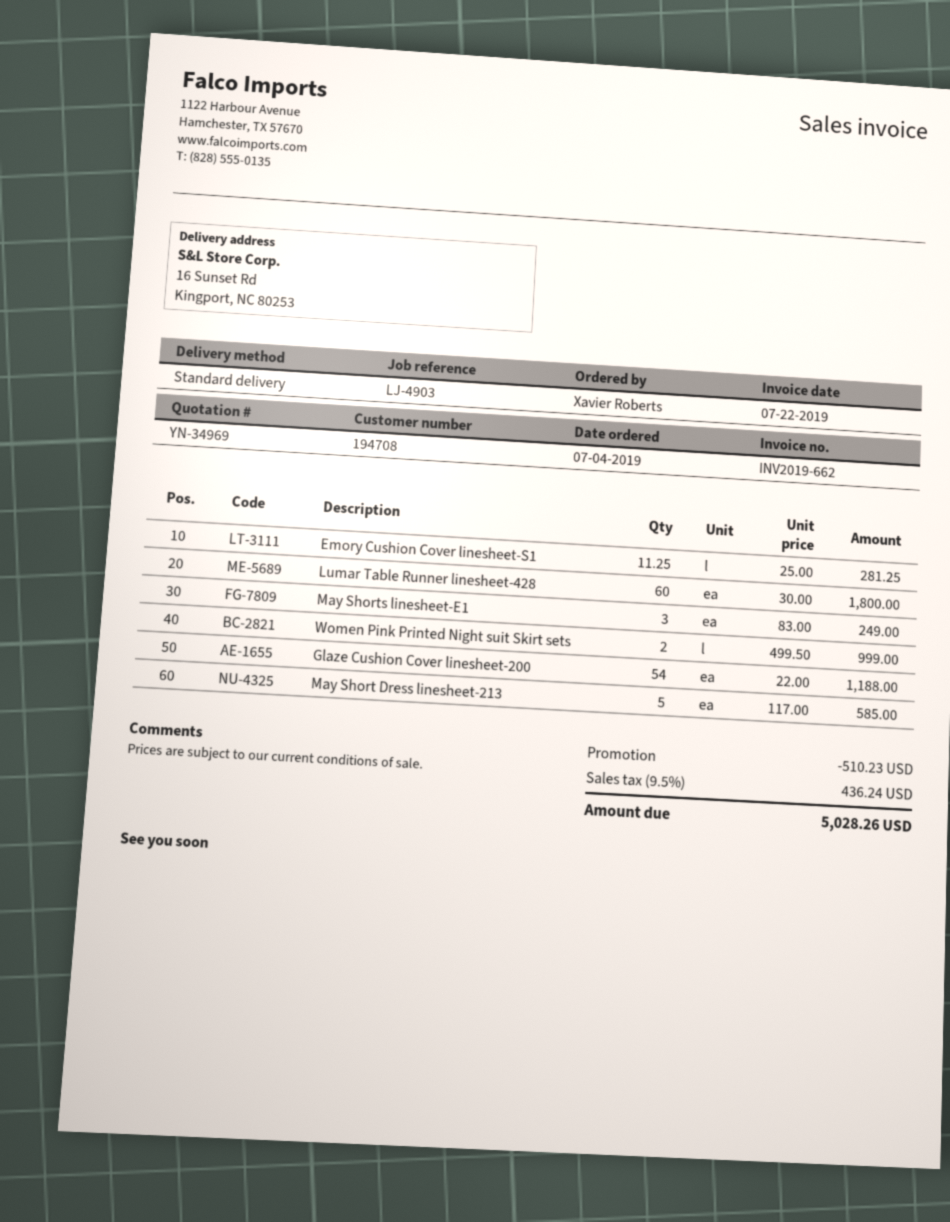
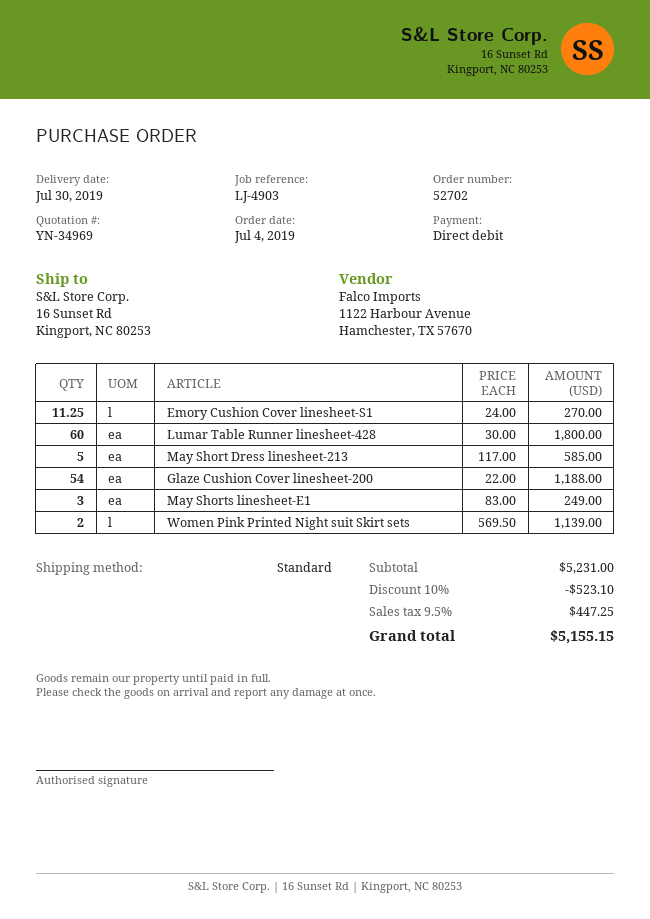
Emory Cushion Cover linesheet-S1: 11.25 x 25.00 = 281.25 -> 11.25 x 24.00 = 270.00
Women Pink Printed Night suit Skirt sets: 2 x 499.50 = 999.00 -> 2 x 569.50 = 1139.00
discount: 510.23 -> 523.10
tax: 9.5% = 436.24 -> 9.5% = 447.25
total: 5028.26 -> 5155.15

